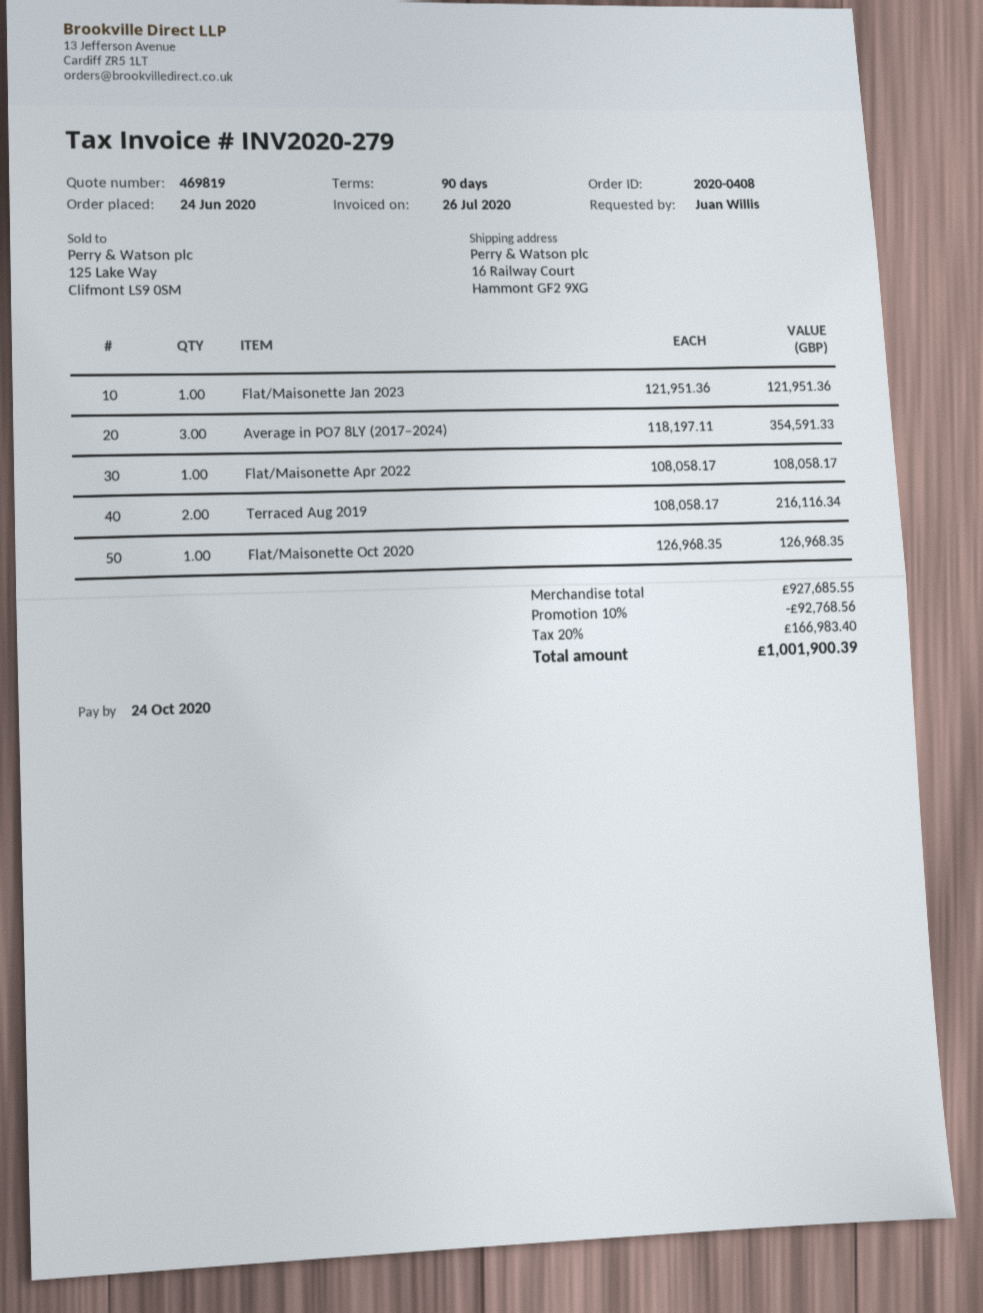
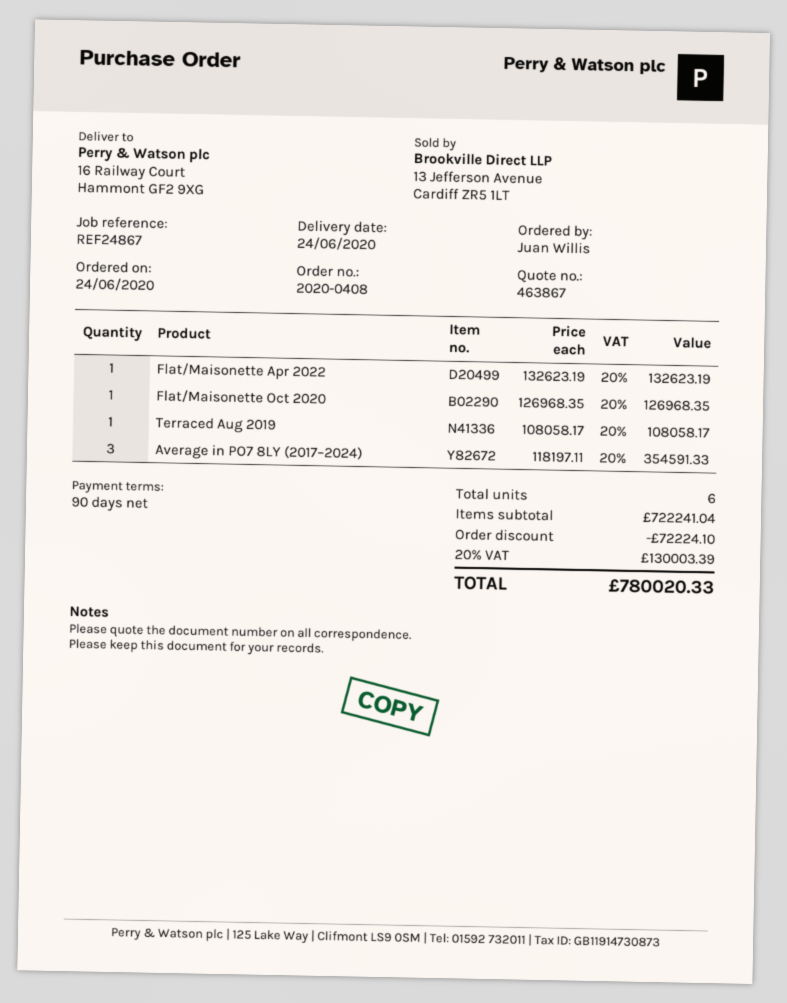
quote number: 469819 -> 463867
Flat/Maisonette Jan 2023: 1 x 121951.36 = 121951.36 -> none
Flat/Maisonette Apr 2022: 1 x 108058.17 = 108058.17 -> 1 x 132623.19 = 132623.19
Terraced Aug 2019: 2 x 108058.17 = 216116.34 -> 1 x 108058.17 = 108058.17
subtotal: 927685.55 -> 722241.04
discount: 92768.56 -> 72224.10
tax: 20% = 166983.40 -> 20% = 130003.39
total: 1001900.39 -> 780020.33

